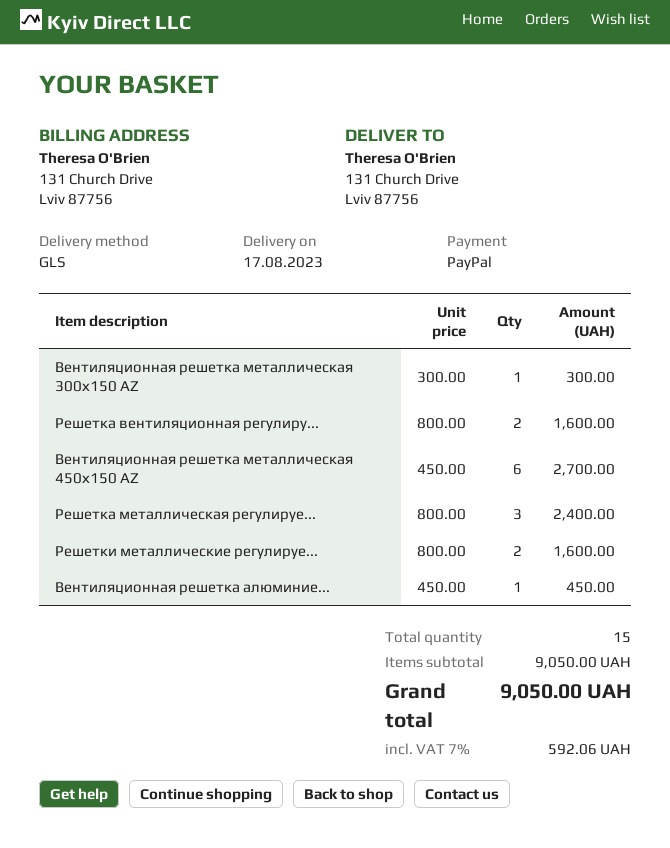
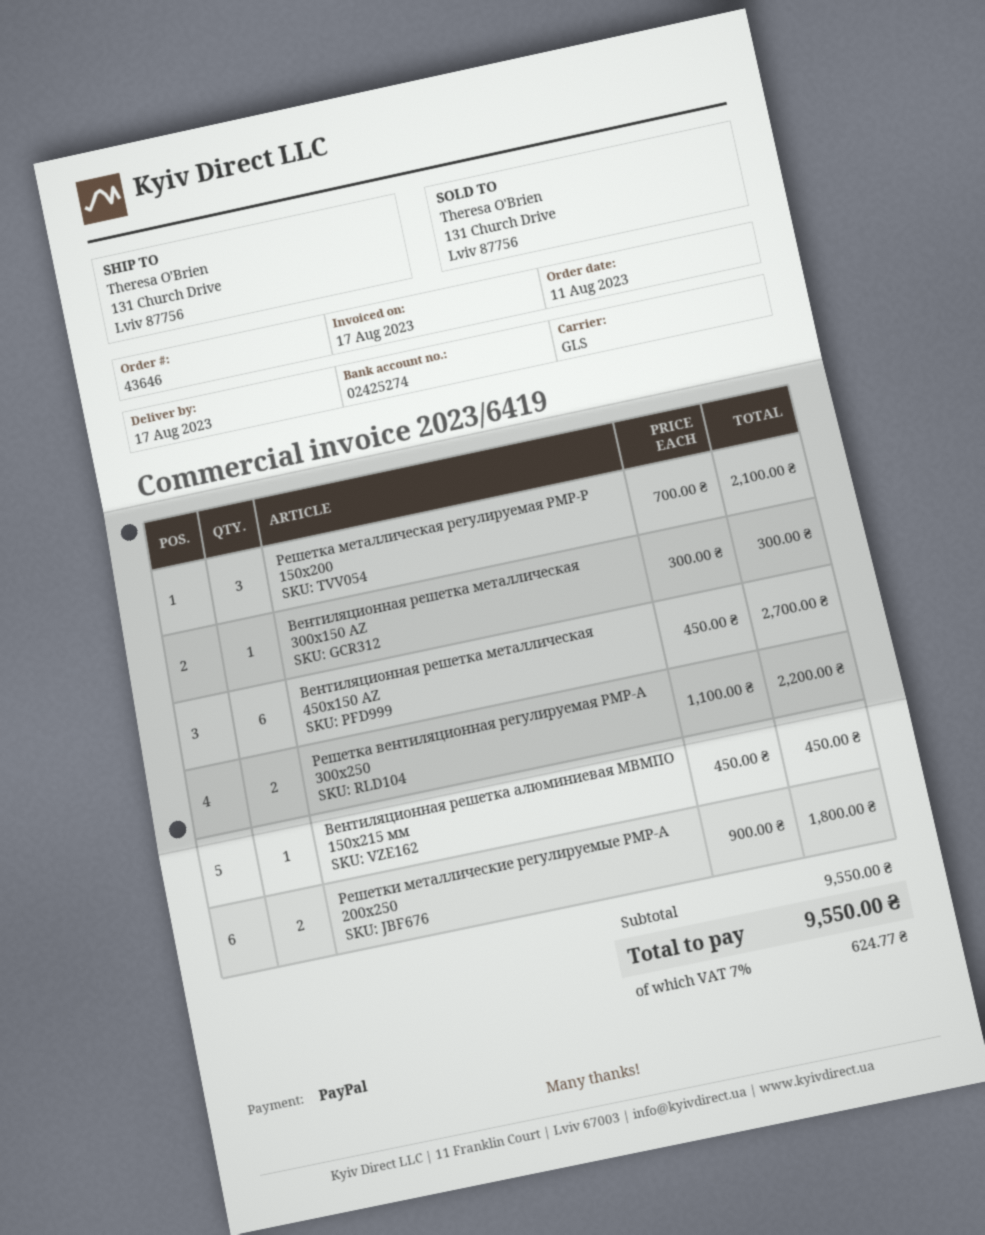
Решетка вентиляционная регулиру...: 2 x 800.00 = 1600.00 -> 2 x 1100.00 = 2200.00
Решетка металлическая регулируе...: 3 x 800.00 = 2400.00 -> 3 x 700.00 = 2100.00
Решетки металлические регулируе...: 2 x 800.00 = 1600.00 -> 2 x 900.00 = 1800.00
subtotal: 9050.00 -> 9550.00
tax: 7% = 592.06 -> 7% = 624.77
total: 9050.00 -> 9550.00

